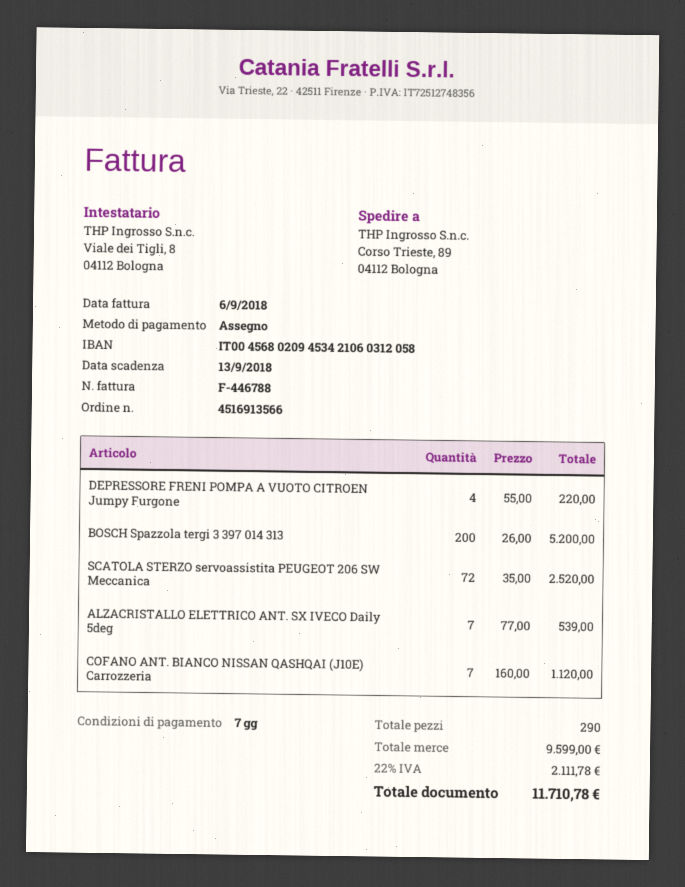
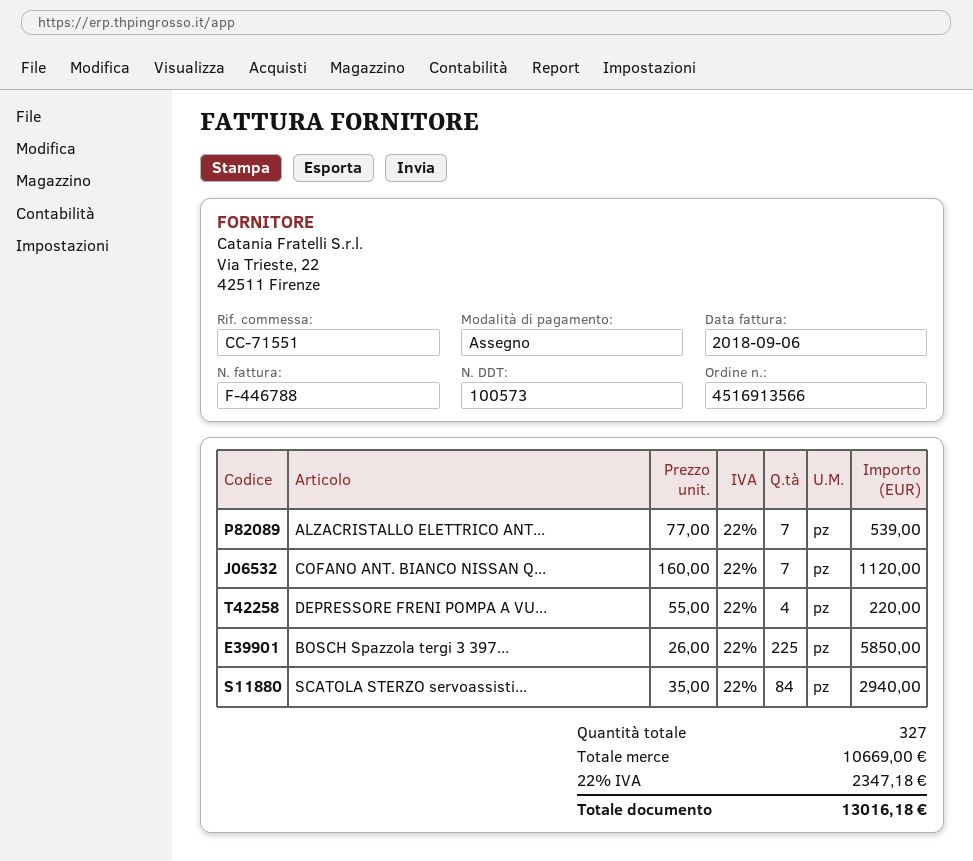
BOSCH Spazzola tergi 3 397 014 313: 200 x 26.00 = 5200.00 -> 225 x 26.00 = 5850.00
SCATOLA STERZO servoassistita PEUGEOT 206 SW Meccanica: 72 x 35.00 = 2520.00 -> 84 x 35.00 = 2940.00
total quantity: 290 -> 327
subtotal: 9599.00 -> 10669.00
tax: 22% = 2111.78 -> 22% = 2347.18
total: 11710.78 -> 13016.18

